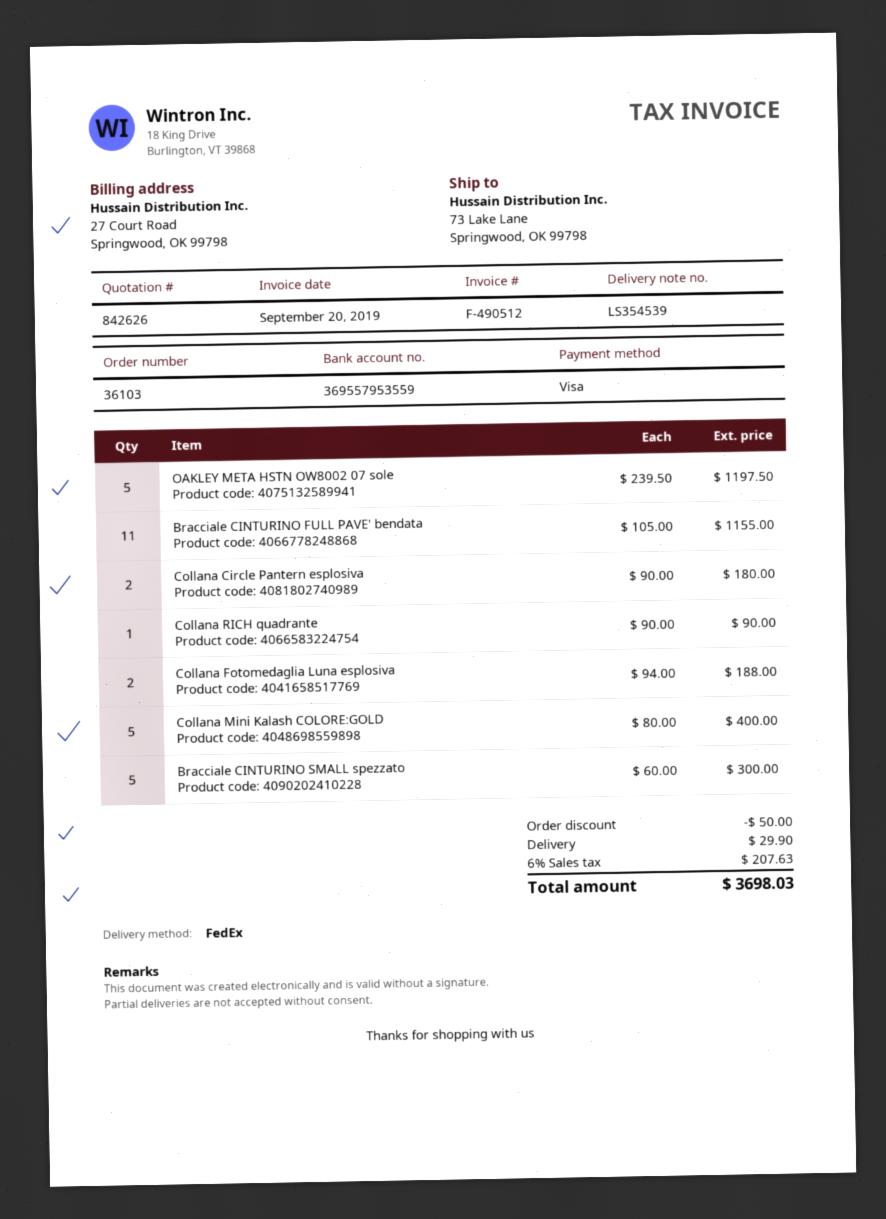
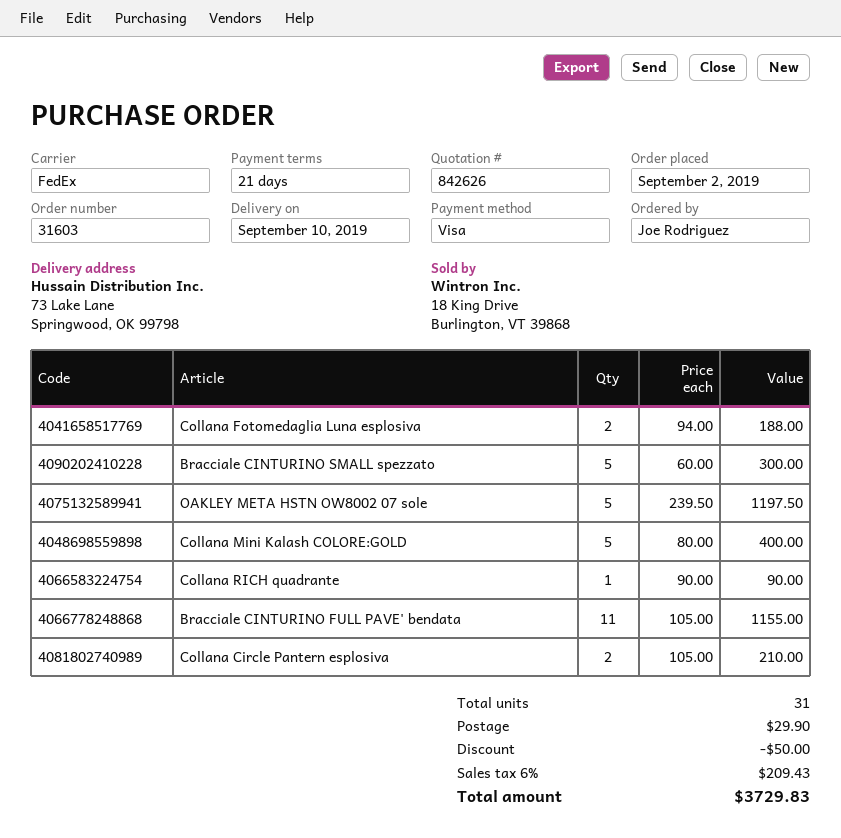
order number: 36103 -> 31603
Collana Circle Pantern esplosiva: 2 x 90.00 = 180.00 -> 2 x 105.00 = 210.00
tax: 6% = 207.63 -> 6% = 209.43
total: 3698.03 -> 3729.83

